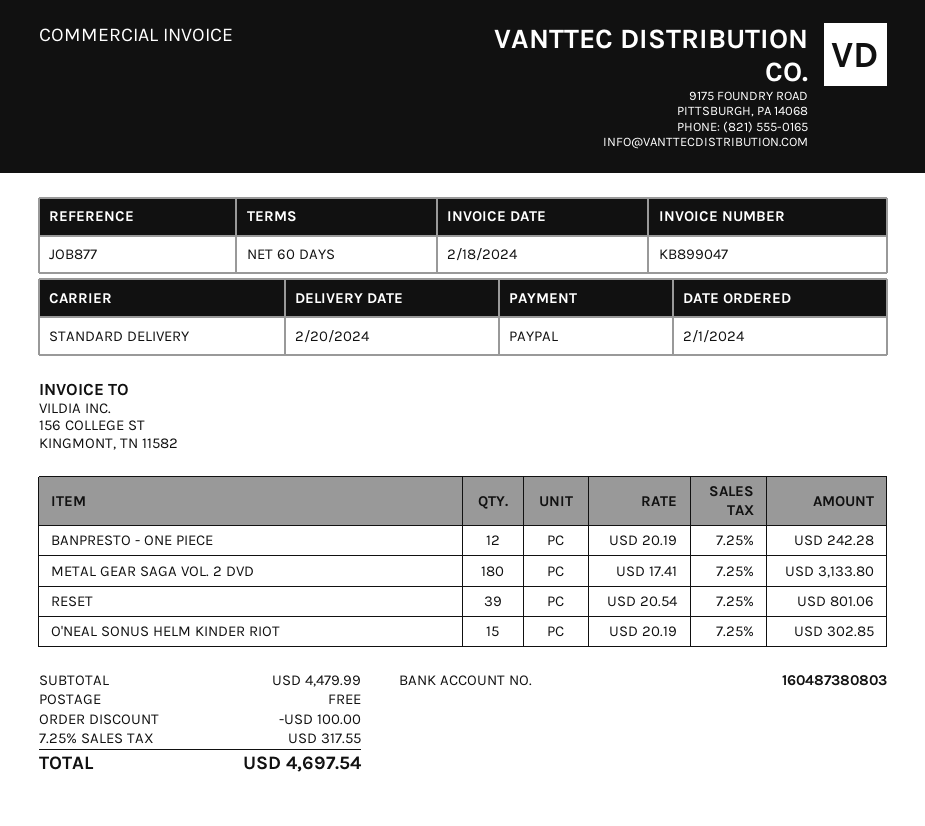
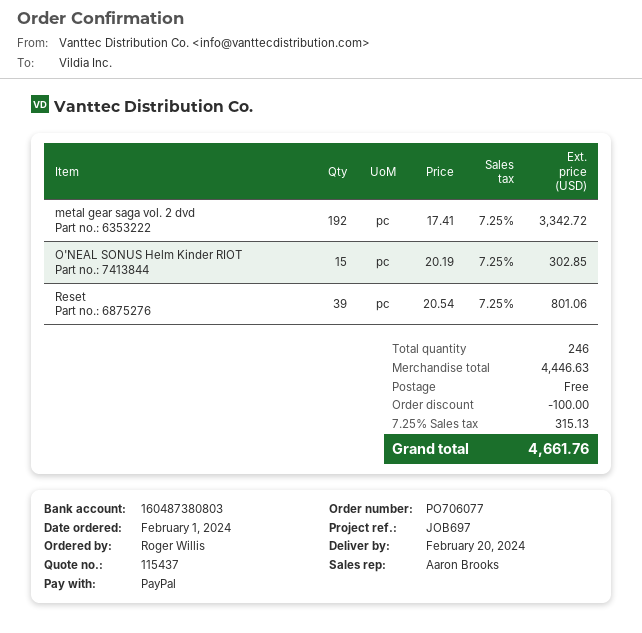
reference: JOB877 -> JOB697
BANPRESTO - ONE PIECE: 12 x 20.19 = 242.28 -> none
METAL GEAR SAGA VOL. 2 DVD: 180 x 17.41 = 3133.80 -> 192 x 17.41 = 3342.72
subtotal: 4479.99 -> 4446.63
tax: 7.25% = 317.55 -> 7.25% = 315.13
total: 4697.54 -> 4661.76

